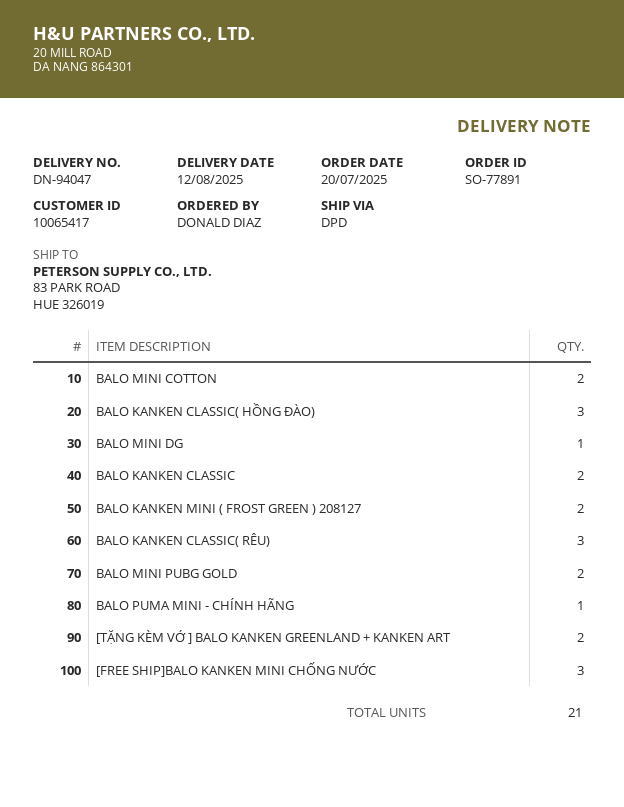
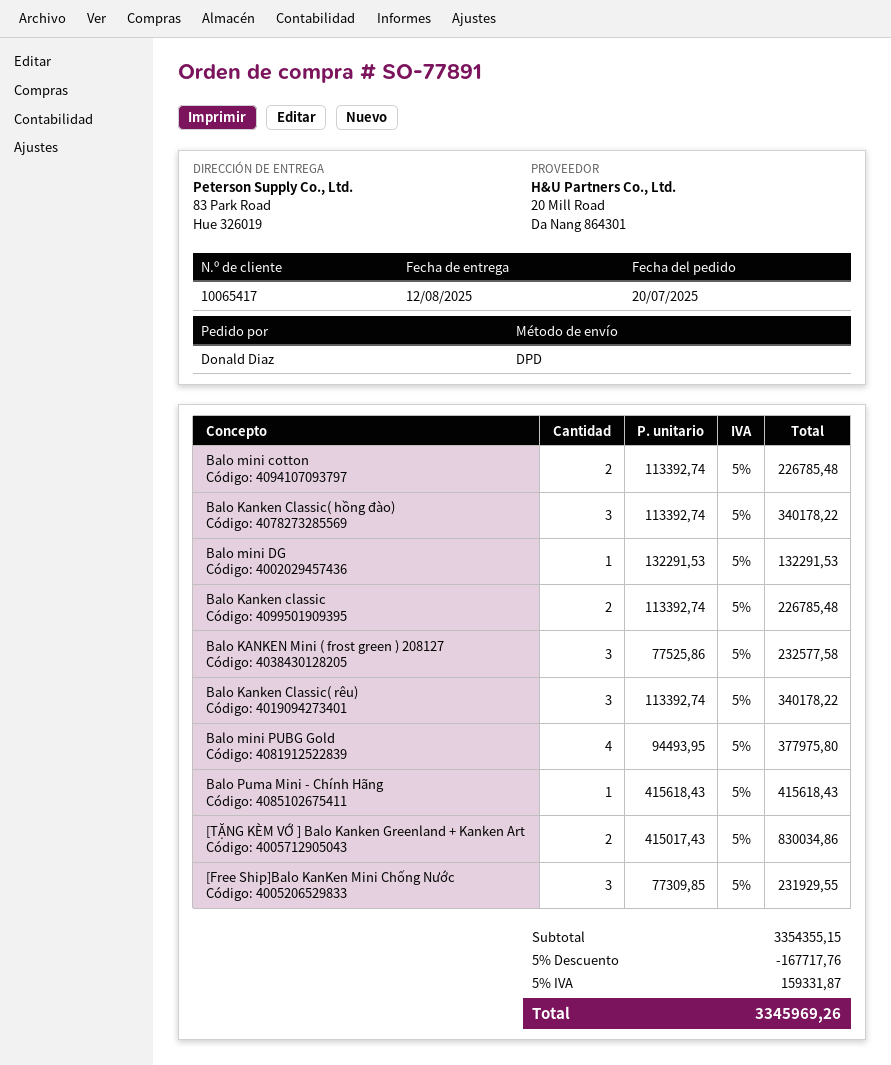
BALO KANKEN MINI ( FROST GREEN ) 208127: 2 -> 3
BALO MINI PUBG GOLD: 2 -> 4

